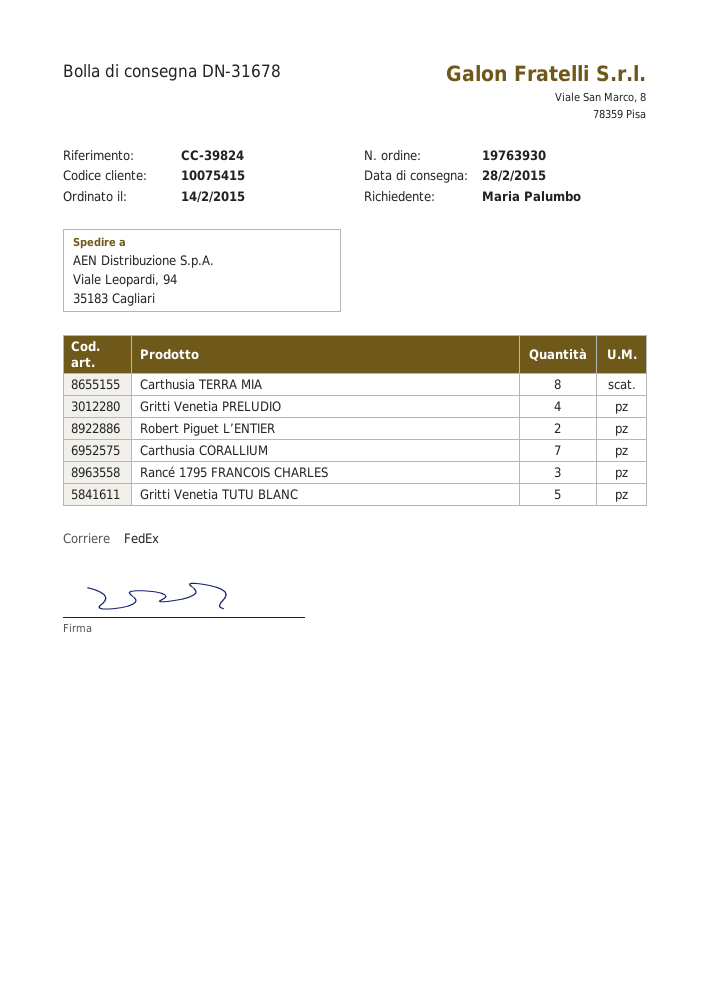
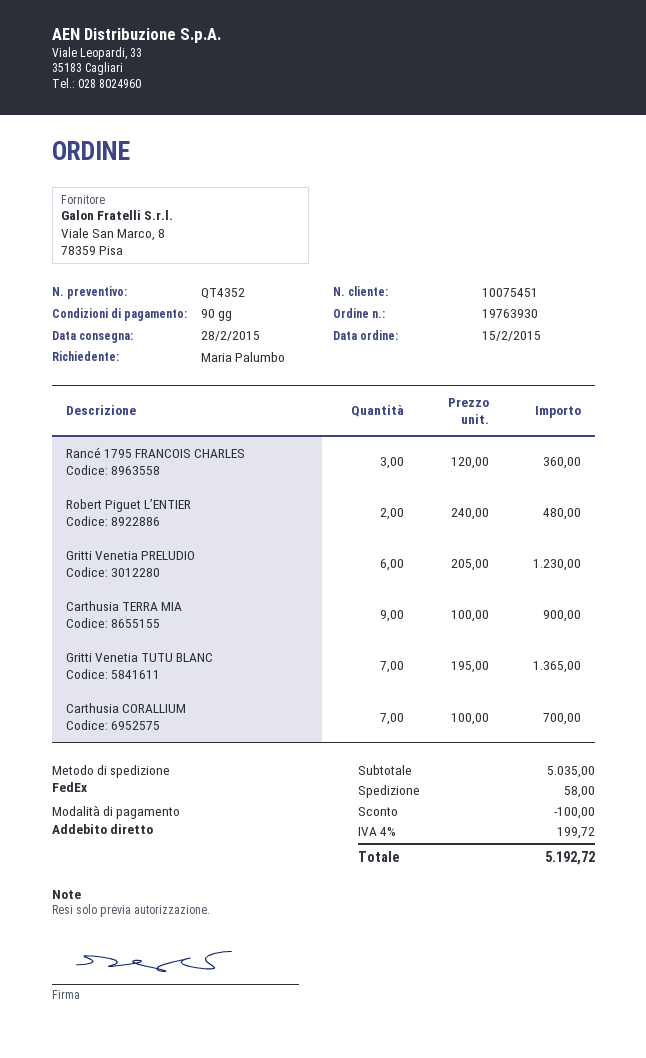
order date: 2015-02-14 -> 2015-02-15
customer number: 10075415 -> 10075451
Carthusia TERRA MIA: 8 -> 9
Gritti Venetia PRELUDIO: 4 -> 6
Gritti Venetia TUTU BLANC: 5 -> 7

